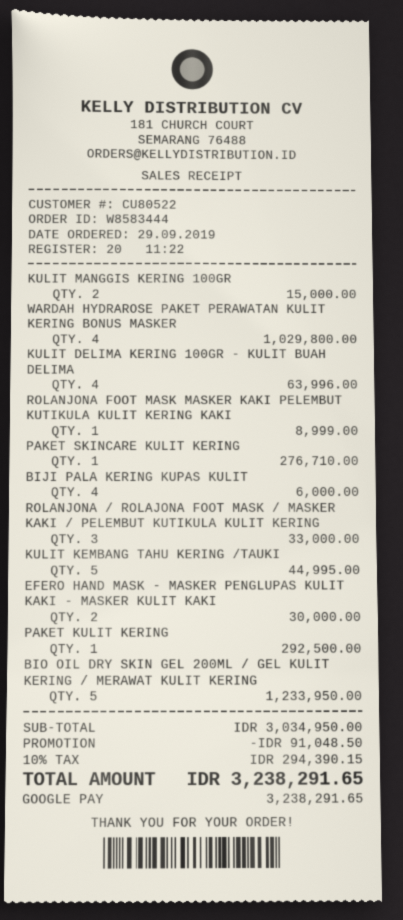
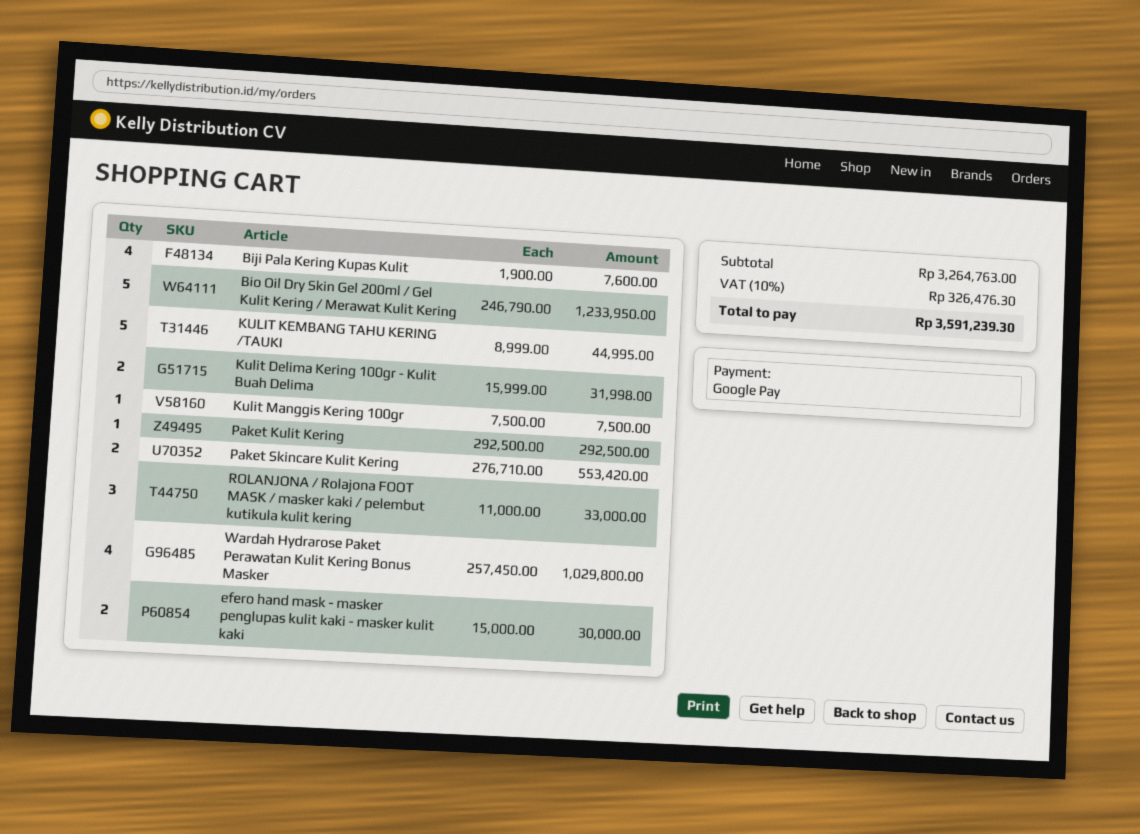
KULIT MANGGIS KERING 100GR: 2 for 15000.00 -> 1 for 7500.00
KULIT DELIMA KERING 100GR - KULIT BUAH DELIMA: 4 for 63996.00 -> 2 for 31998.00
ROLANJONA FOOT MASK MASKER KAKI PELEMBUT KUTIKULA KULIT KERING KAKI: 1 for 8999.00 -> none
PAKET SKINCARE KULIT KERING: 1 for 276710.00 -> 2 for 553420.00
BIJI PALA KERING KUPAS KULIT: 4 for 6000.00 -> 4 for 7600.00
subtotal: 3034950.00 -> 3264763.00
discount: 91048.50 -> none
tax: 10% = 294390.15 -> 10% = 326476.30
total: 3238291.65 -> 3591239.30

